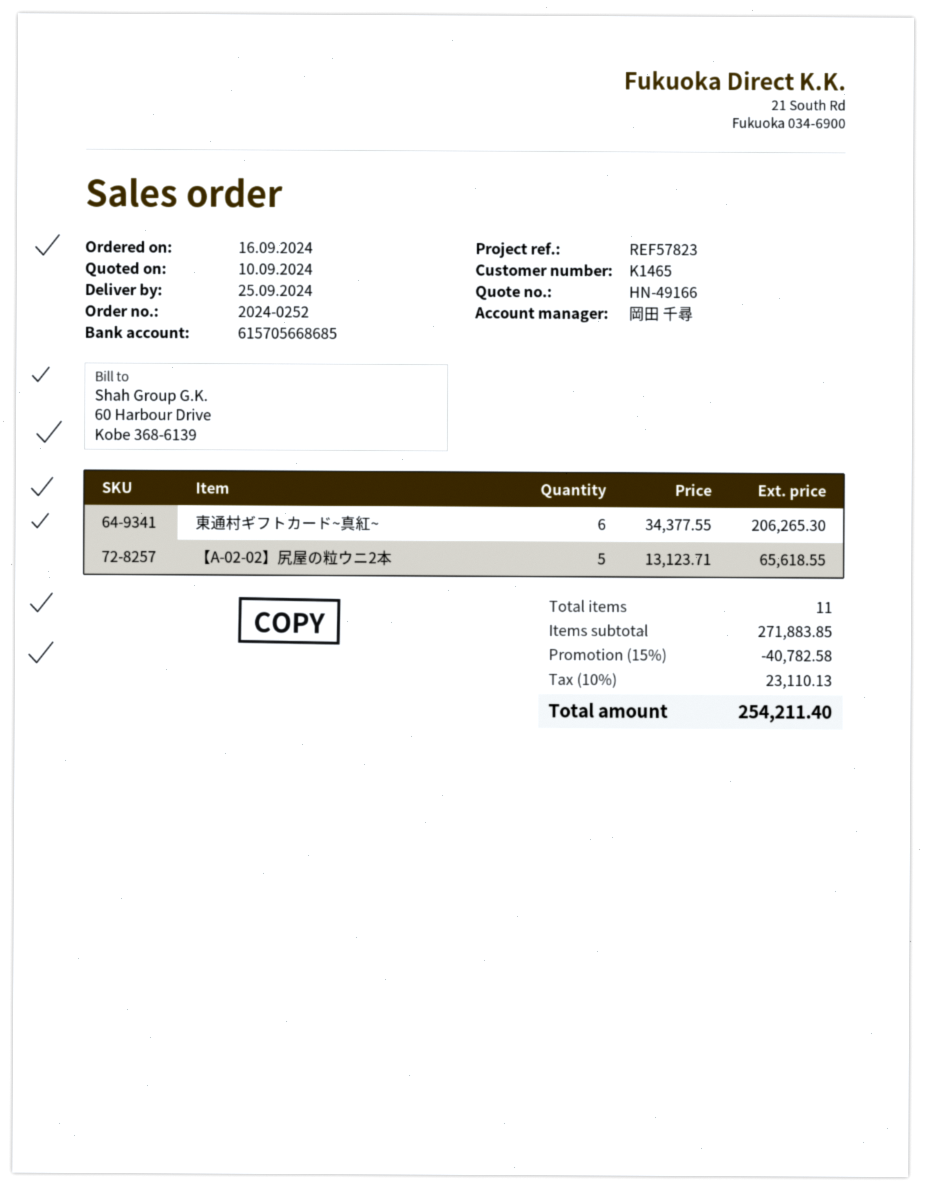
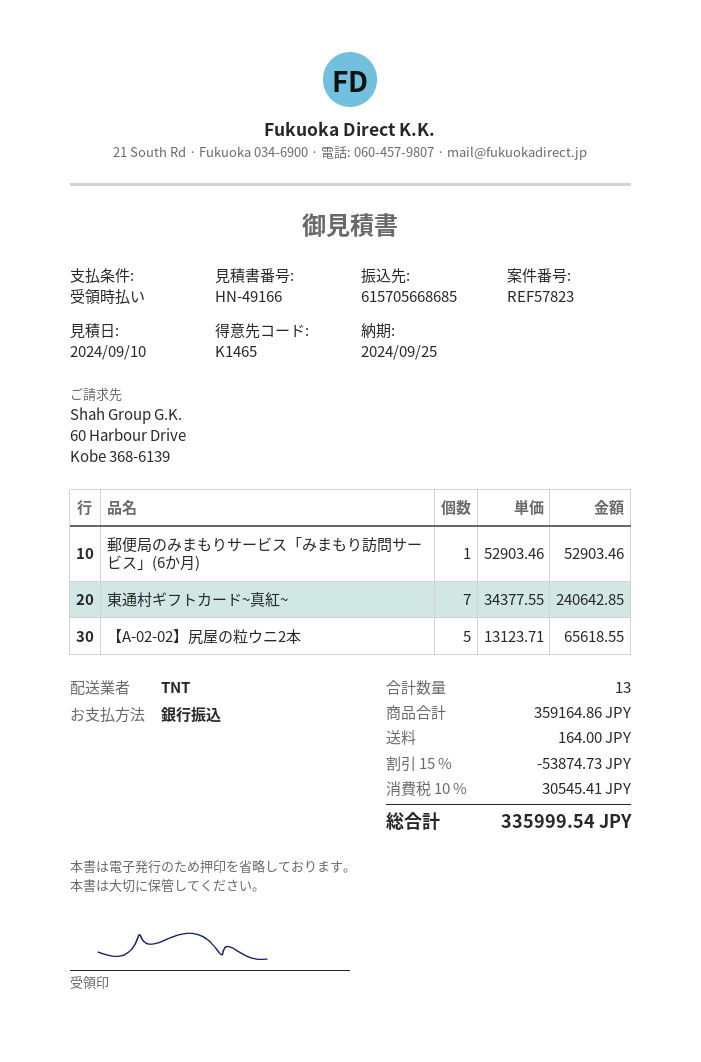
東通村ギフトカード~真紅~: 6 x 34377.55 = 206265.30 -> 7 x 34377.55 = 240642.85
郵便局のみまもりサービス「みまもり訪問サービス」(6か月): none -> 1 x 52903.46 = 52903.46
total quantity: 11 -> 13
subtotal: 271883.85 -> 359164.86
discount: 15% = 40782.58 -> 15% = 53874.73
shipping: none -> 164.00
tax: 10% = 23110.13 -> 10% = 30545.41
total: 254211.40 -> 335999.54

